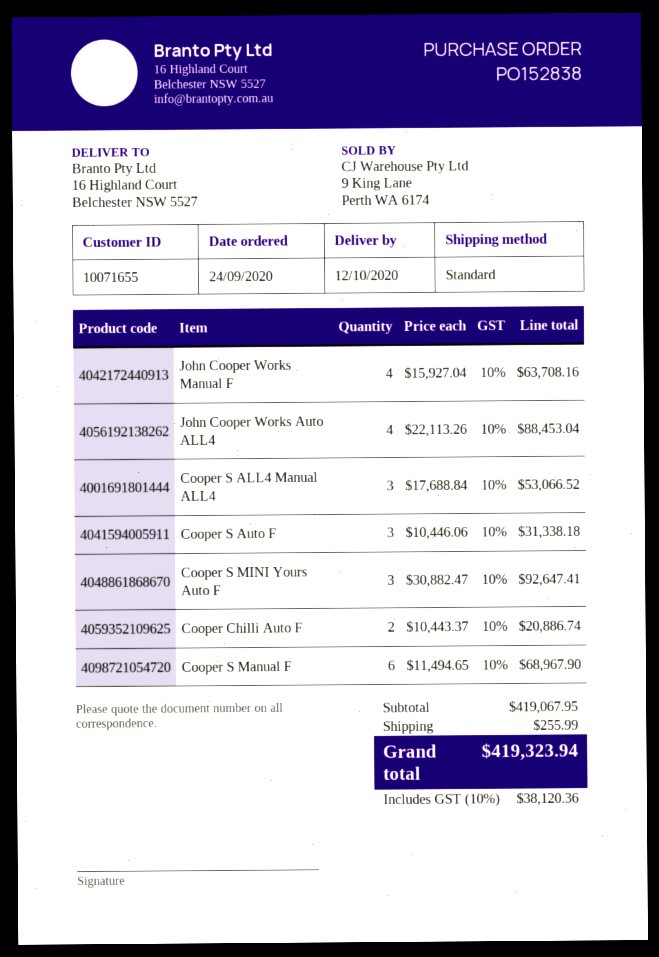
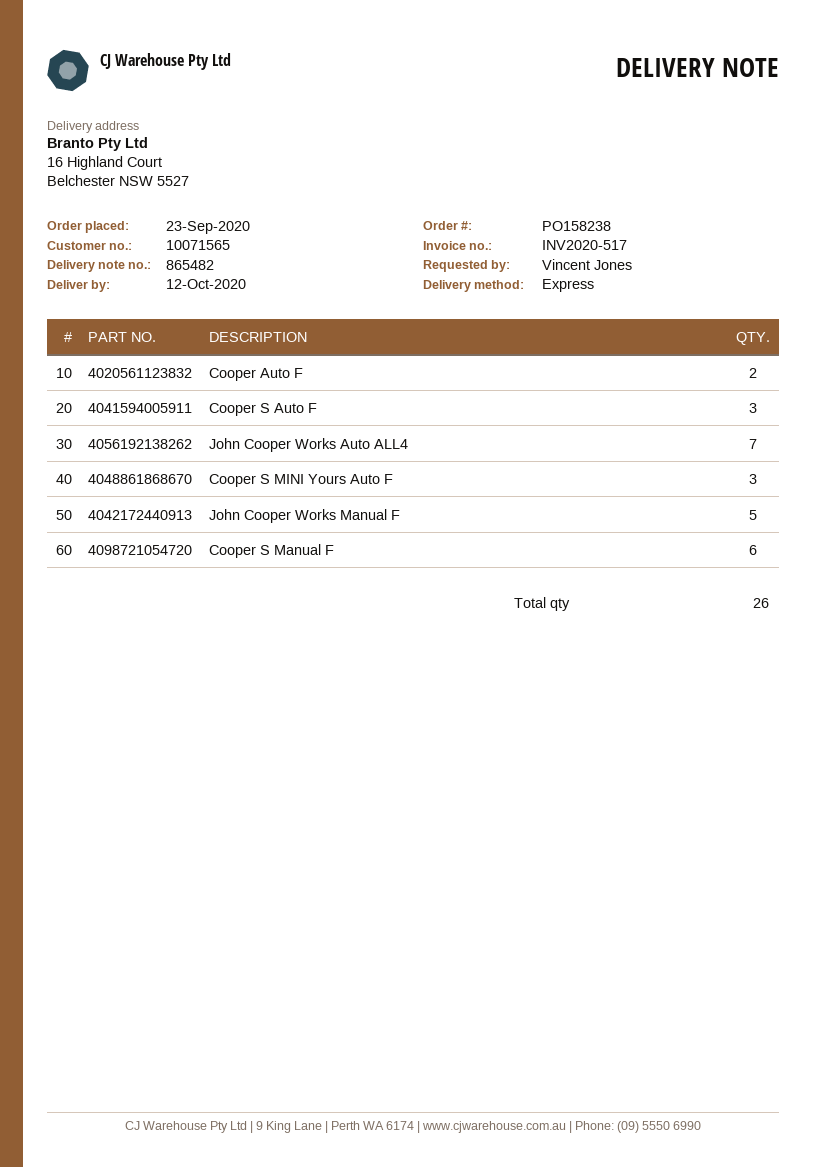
order number: PO152838 -> PO158238
order date: 2020-09-24 -> 2020-09-23
customer number: 10071655 -> 10071565
shipping method: standard -> express
John Cooper Works Manual F: 4 -> 5
John Cooper Works Auto ALL4: 4 -> 7
Cooper S ALL4 Manual ALL4: 3 -> none
Cooper Chilli Auto F: 2 -> none
Cooper Auto F: none -> 2

